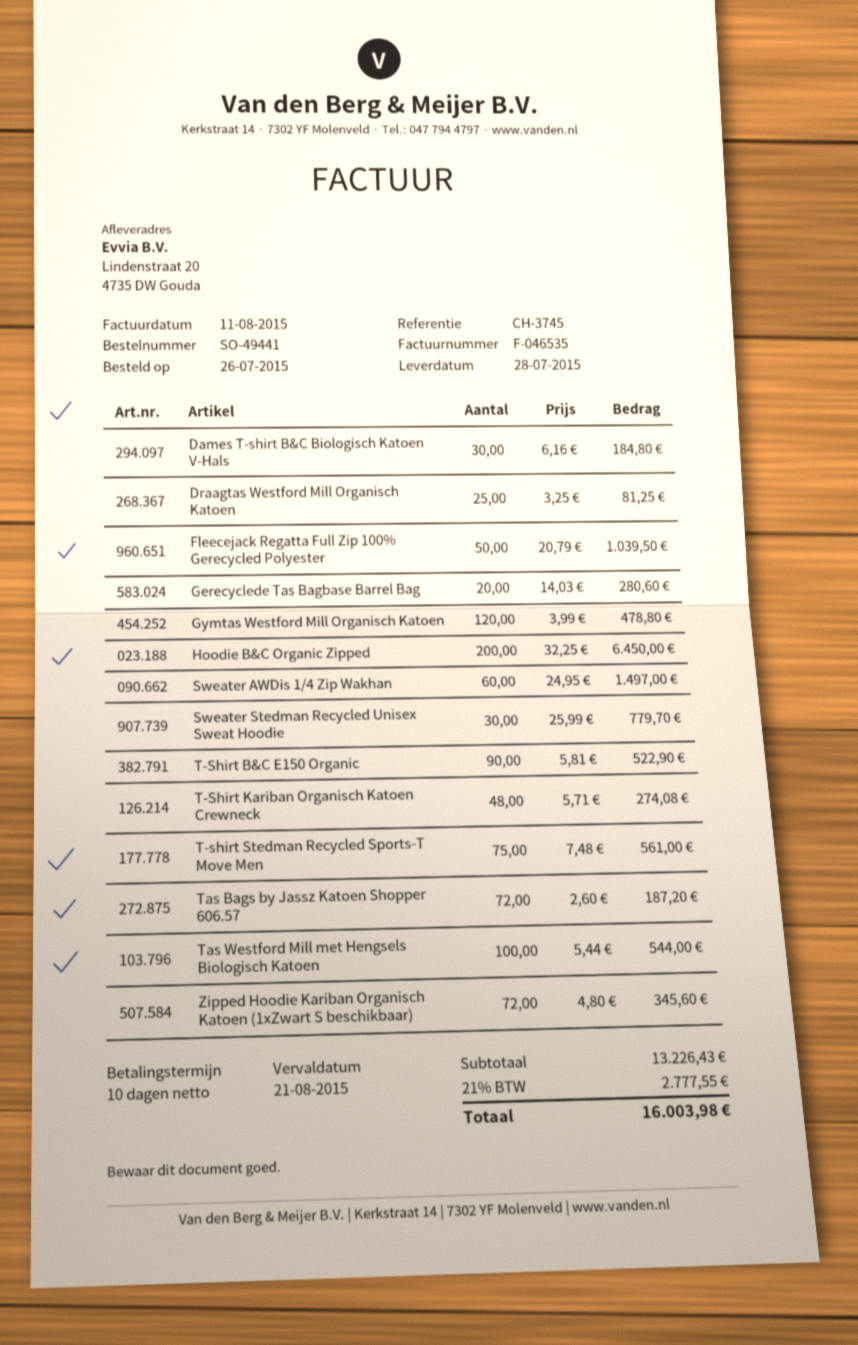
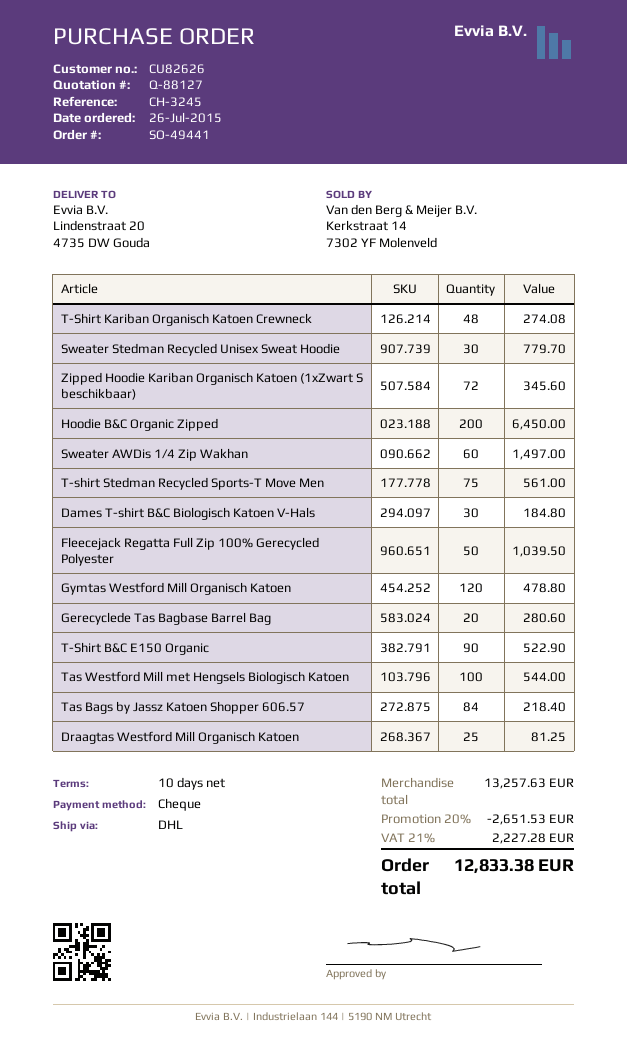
reference: CH-3745 -> CH-3245
Tas Bags by Jassz Katoen Shopper 606.57: 72 for 187.20 -> 84 for 218.40
subtotal: 13226.43 -> 13257.63
discount: none -> 20% = 2651.53
tax: 21% = 2777.55 -> 21% = 2227.28
total: 16003.98 -> 12833.38

